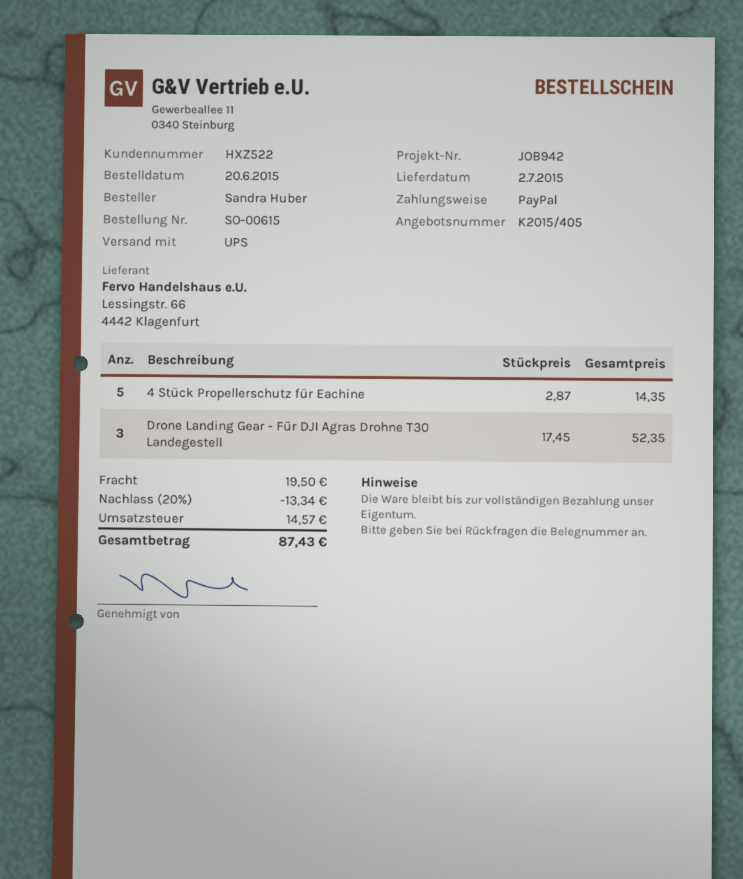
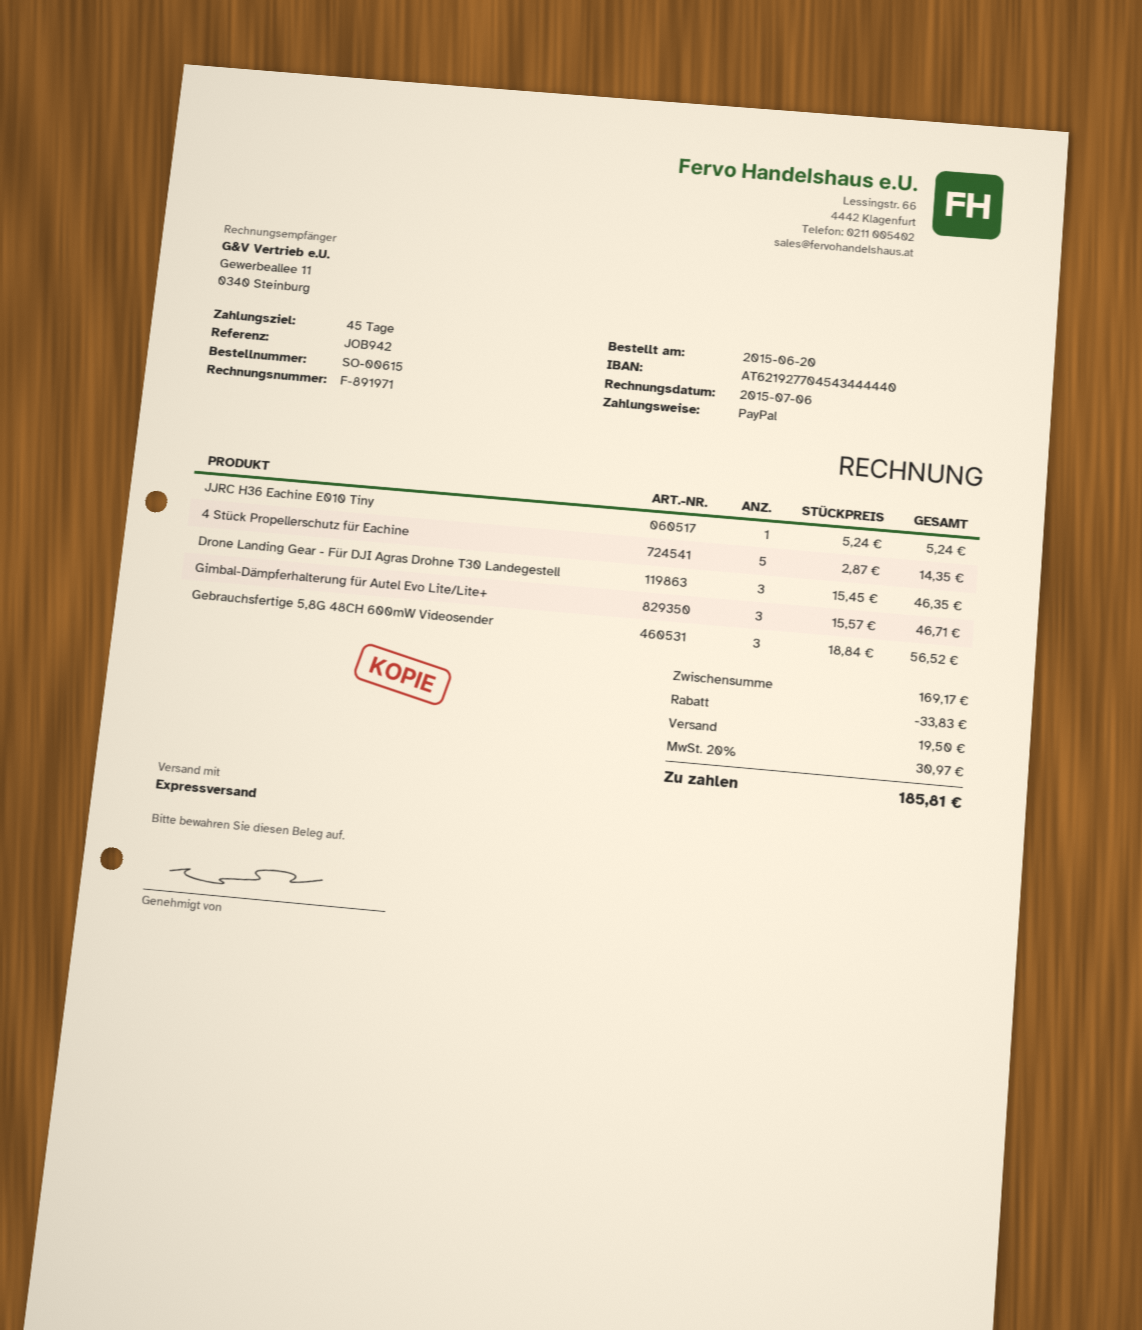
shipping method: UPS -> express
Drone Landing Gear - Für DJI Agras Drohne T30 Landegestell: 3 x 17.45 = 52.35 -> 3 x 15.45 = 46.35
JJRC H36 Eachine E010 Tiny: none -> 1 x 5.24 = 5.24
Gimbal-Dämpferhalterung für Autel Evo Lite/Lite+: none -> 3 x 15.57 = 46.71
Gebrauchsfertige 5,8G 48CH 600mW Videosender: none -> 3 x 18.84 = 56.52
discount: 13.34 -> 33.83
tax: 14.57 -> 30.97
total: 87.43 -> 185.81

